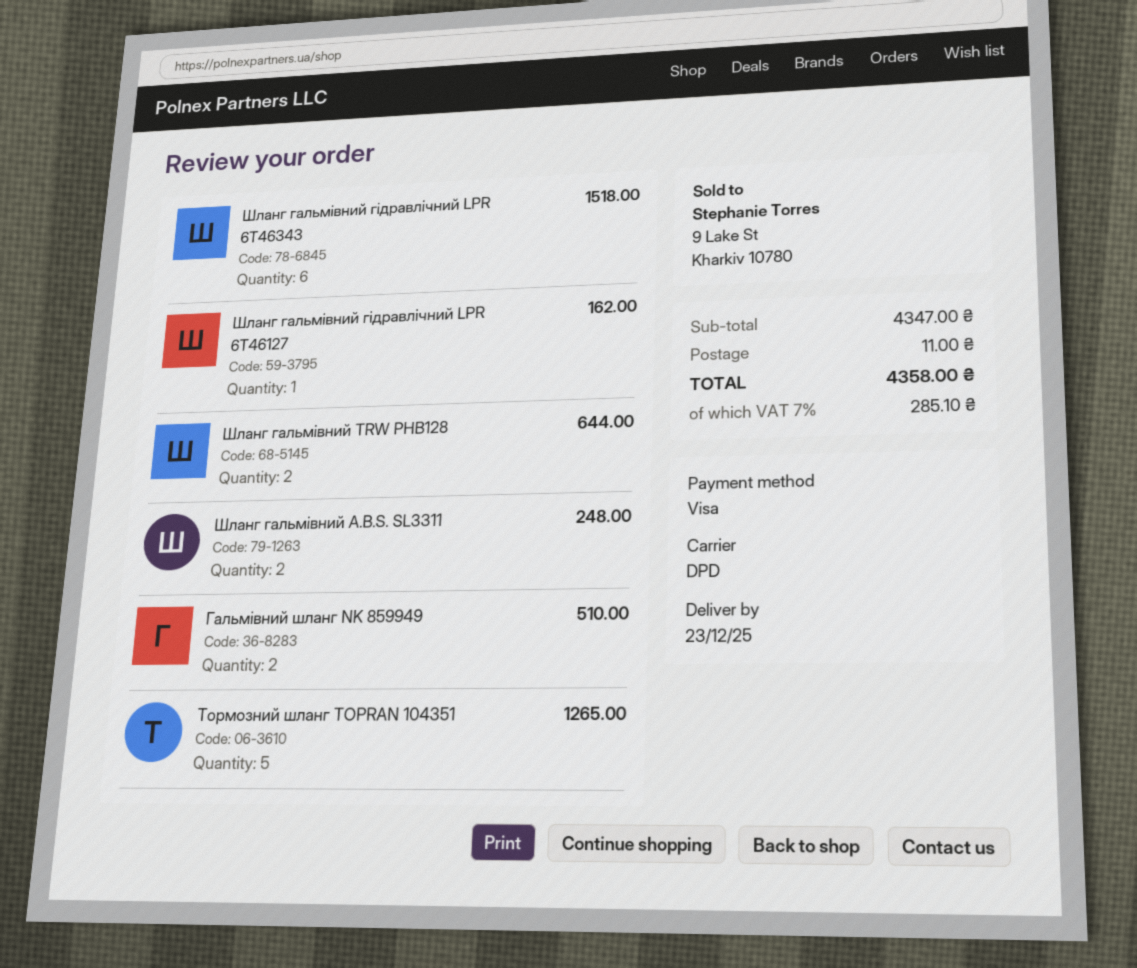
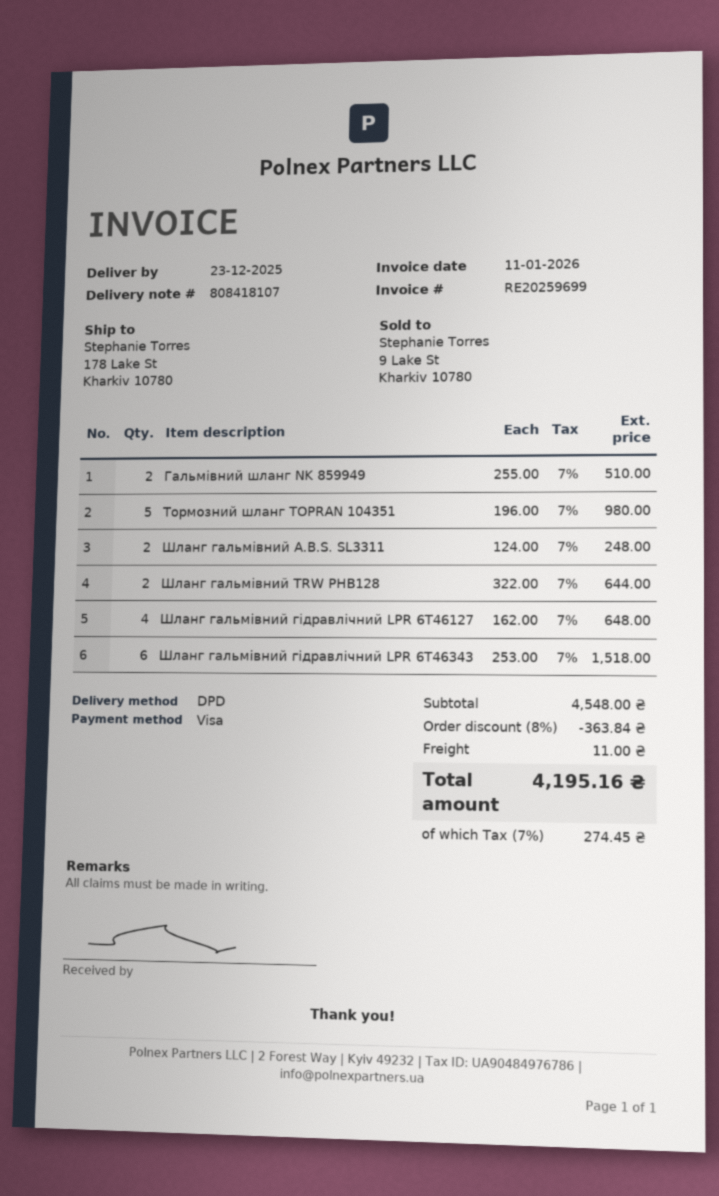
Шланг гальмівний гідравлічний LPR 6T46127: 1 for 162.00 -> 4 for 648.00
Тормозний шланг TOPRAN 104351: 5 for 1265.00 -> 5 for 980.00
subtotal: 4347.00 -> 4548.00
discount: none -> 8% = 363.84
tax: 7% = 285.10 -> 7% = 274.45
total: 4358.00 -> 4195.16

